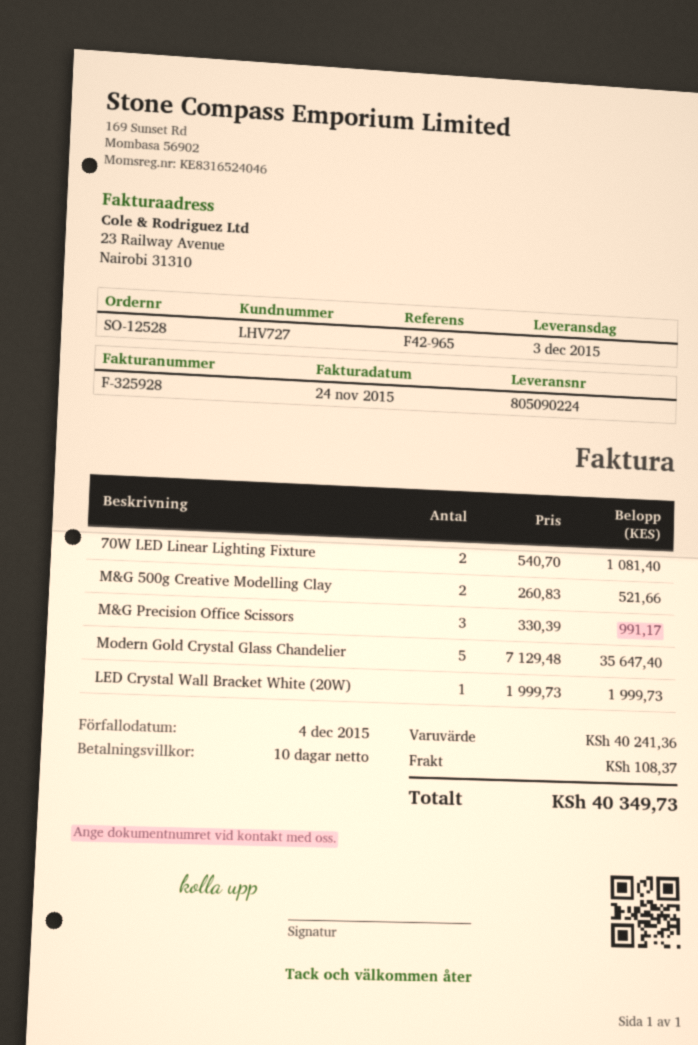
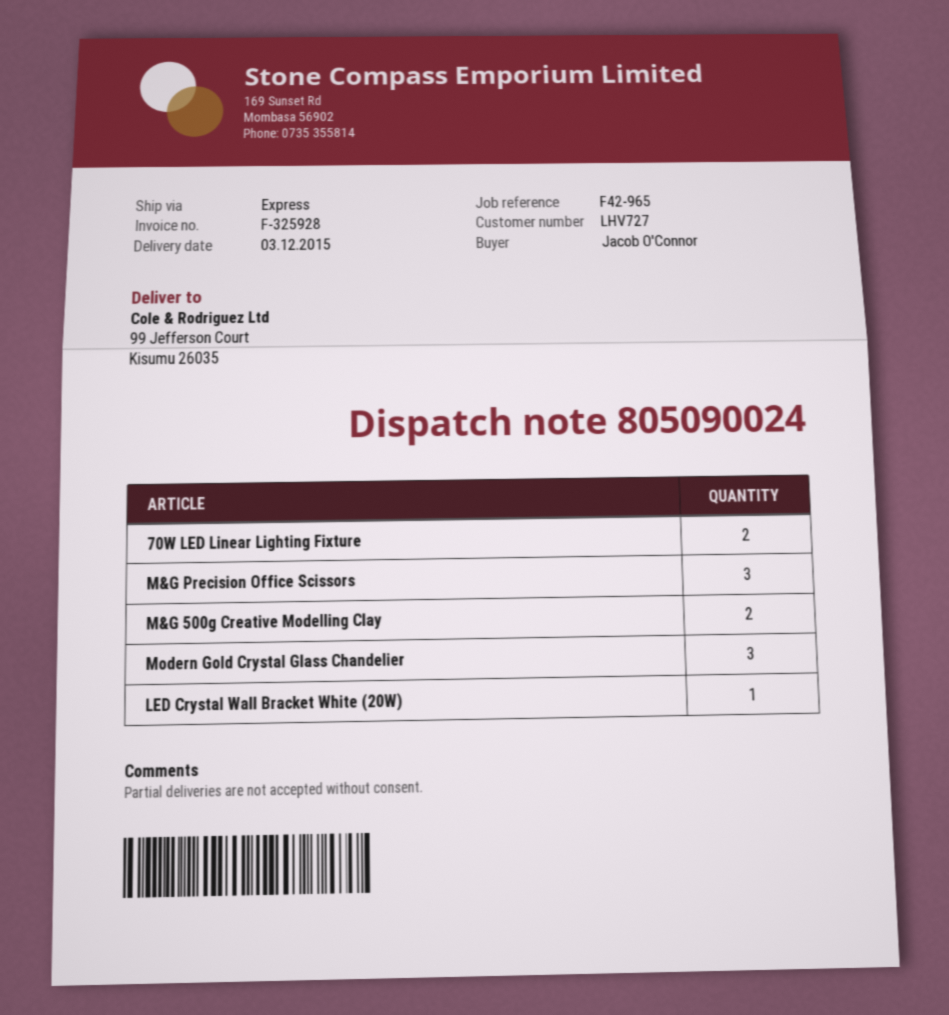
delivery note number: 805090224 -> 805090024
Modern Gold Crystal Glass Chandelier: 5 -> 3

